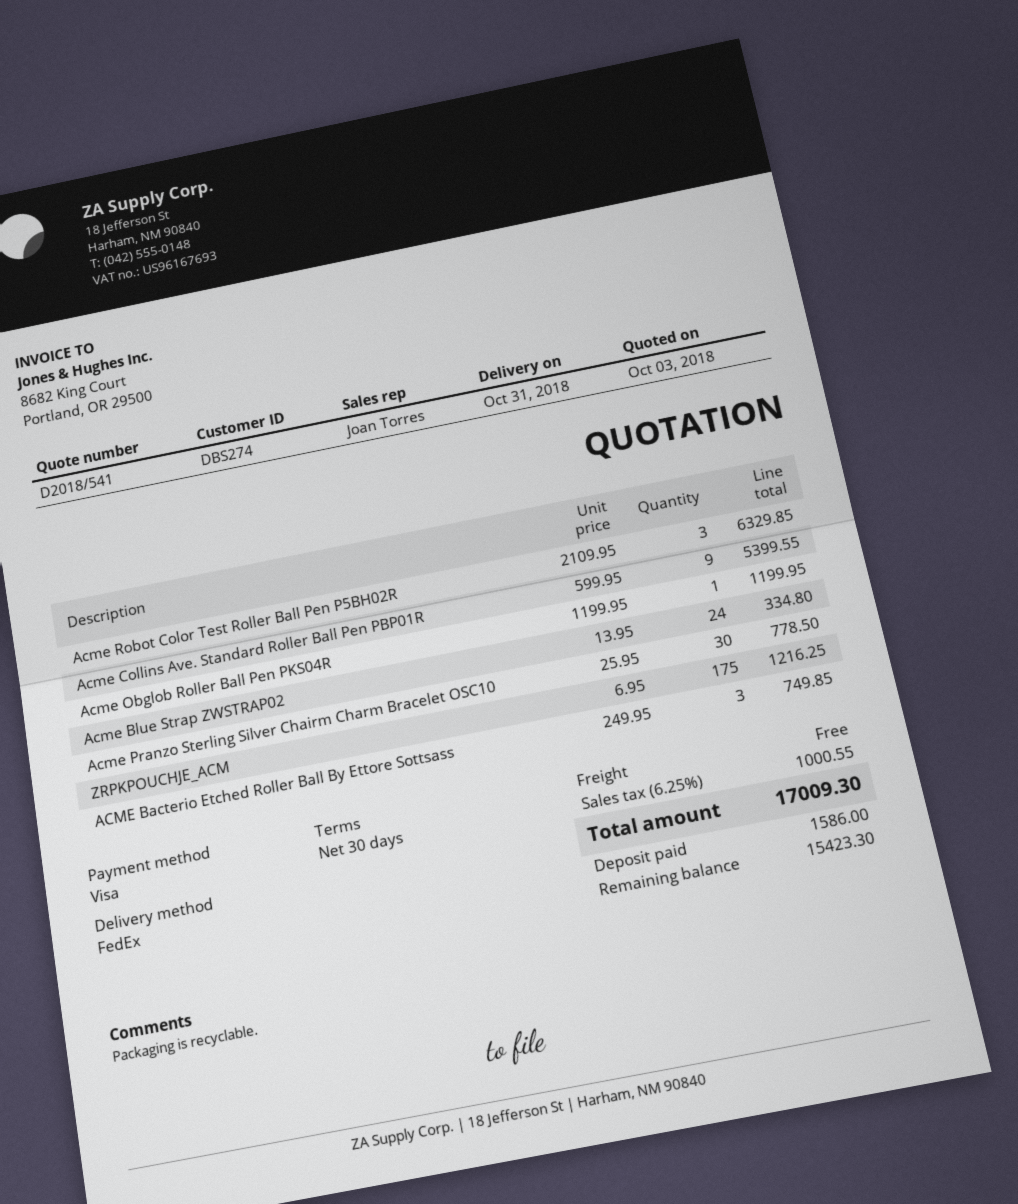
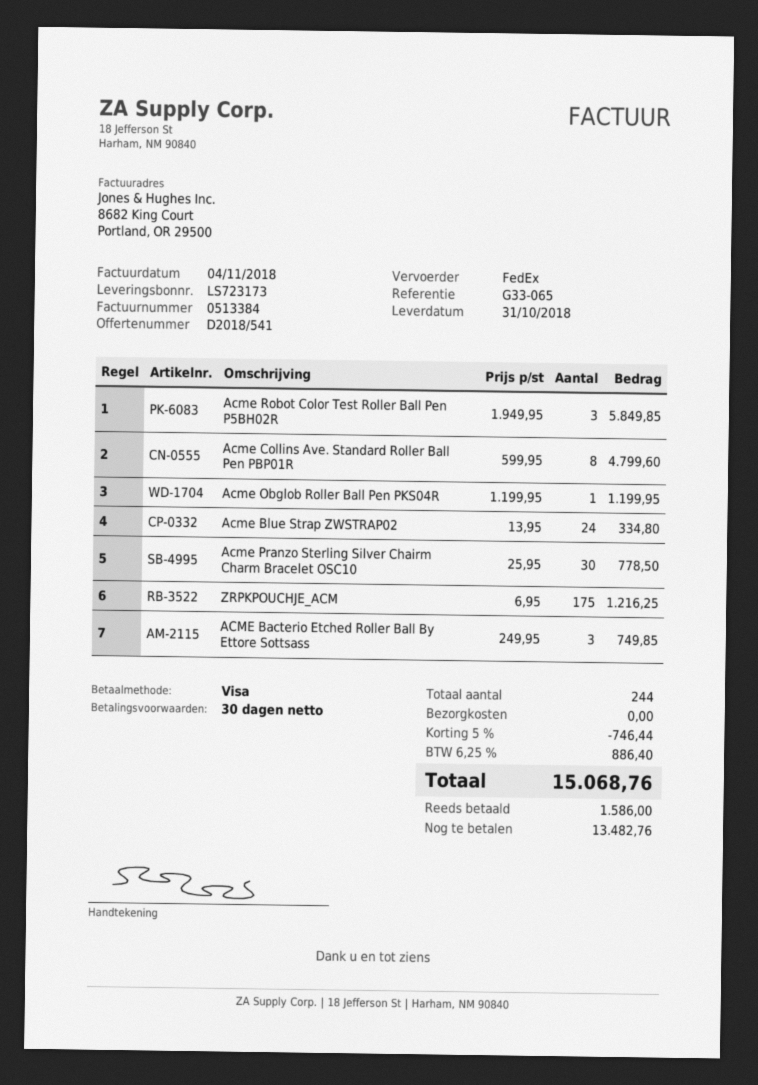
Acme Robot Color Test Roller Ball Pen P5BH02R: 3 x 2109.95 = 6329.85 -> 3 x 1949.95 = 5849.85
Acme Collins Ave. Standard Roller Ball Pen PBP01R: 9 x 599.95 = 5399.55 -> 8 x 599.95 = 4799.60
discount: none -> 5% = 746.44
tax: 6.25% = 1000.55 -> 6.25% = 886.40
total: 17009.30 -> 15068.76
balance: 15423.30 -> 13482.76

